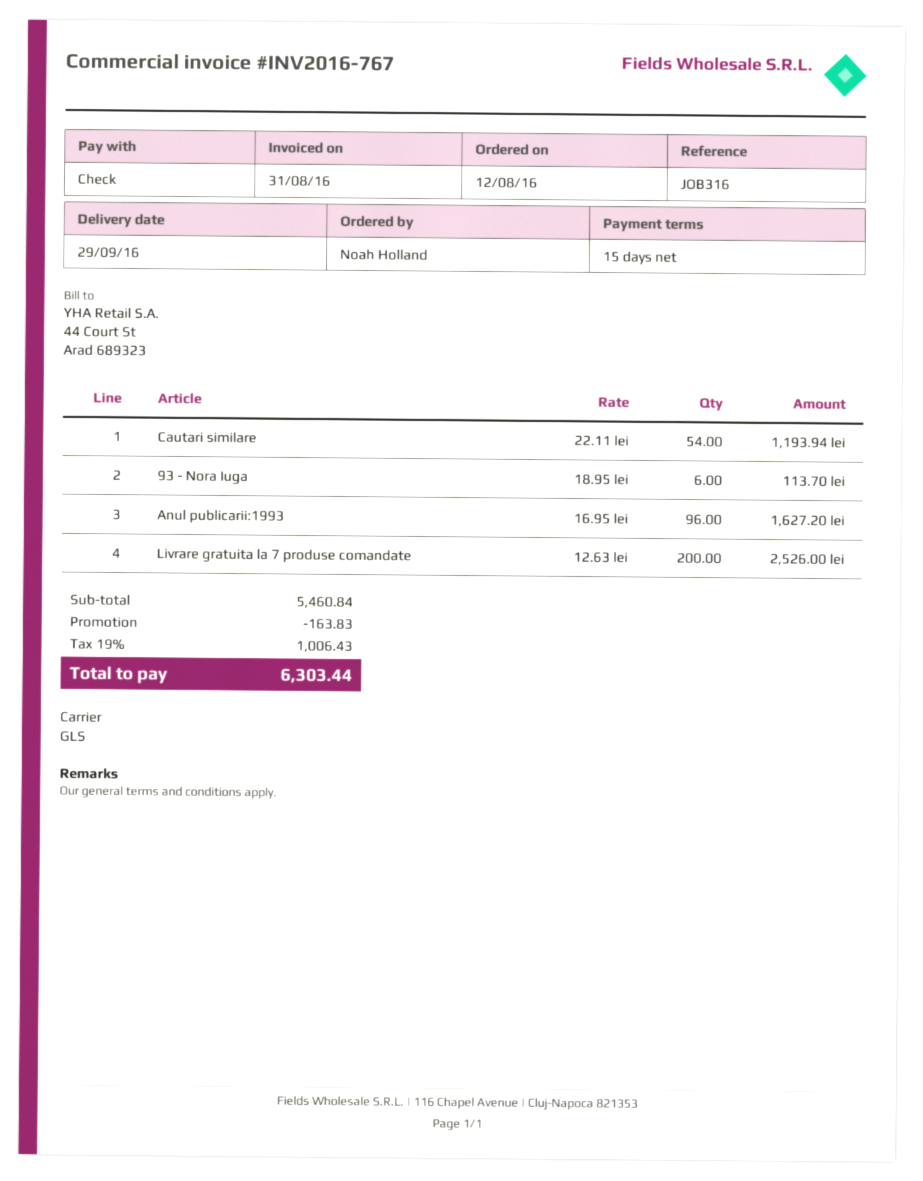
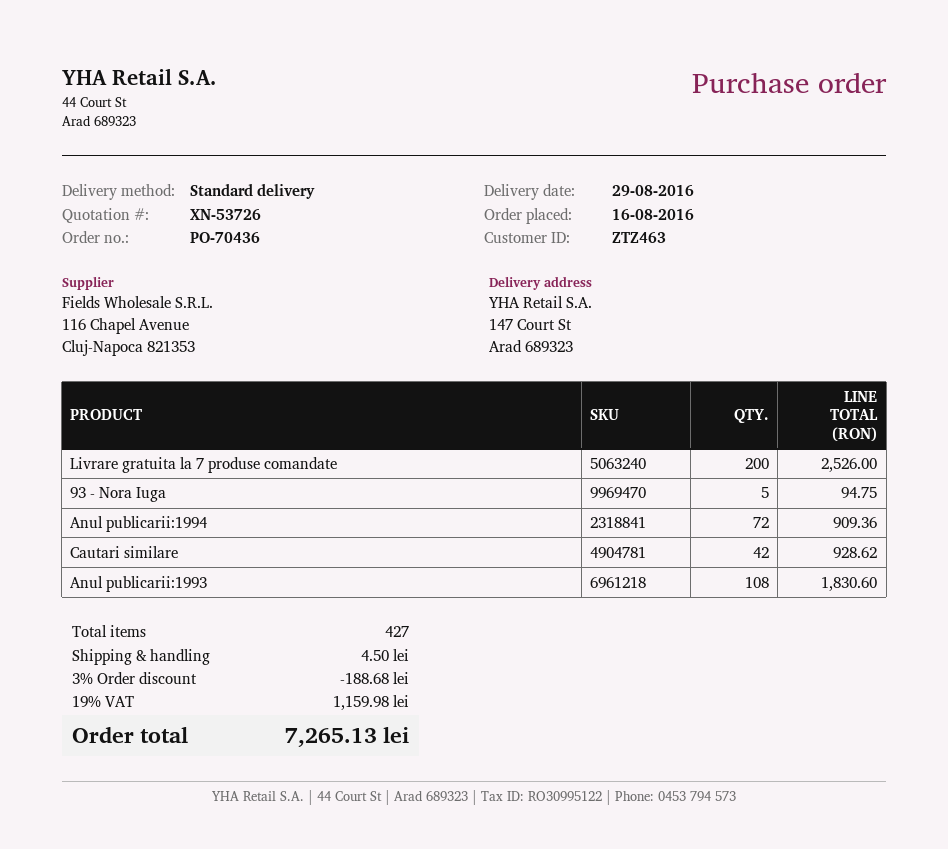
order date: 2016-08-12 -> 2016-08-16
delivery date: 2016-09-29 -> 2016-08-29
shipping method: GLS -> standard
Cautari similare: 54 for 1193.94 -> 42 for 928.62
93 - Nora Iuga: 6 for 113.70 -> 5 for 94.75
Anul publicarii:1993: 96 for 1627.20 -> 108 for 1830.60
Anul publicarii:1994: none -> 72 for 909.36
discount: 163.83 -> 188.68
shipping: none -> 4.50
tax: 19% = 1006.43 -> 19% = 1159.98
total: 6303.44 -> 7265.13

